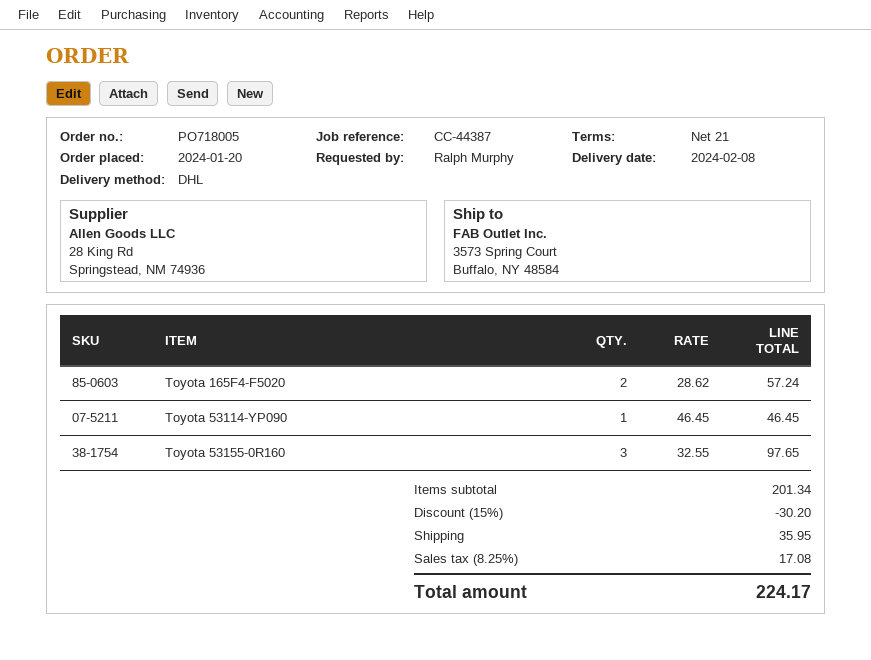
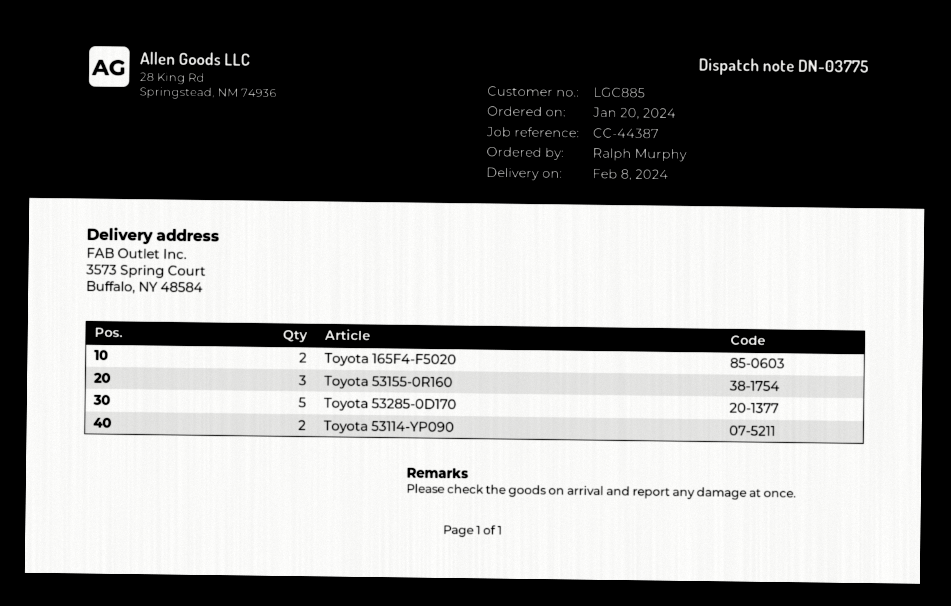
Toyota 53114-YP090: 1 -> 2
Toyota 53285-0D170: none -> 5

